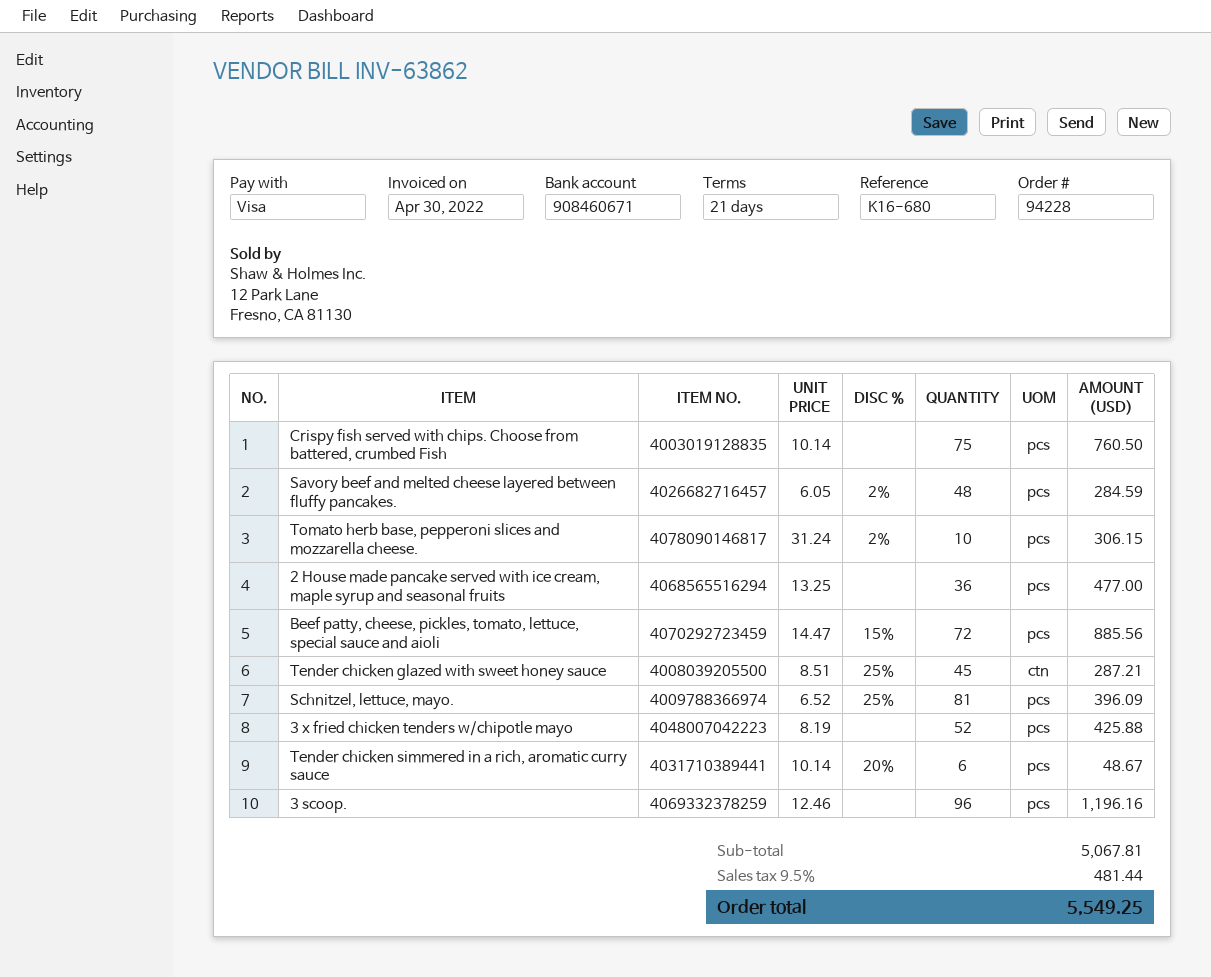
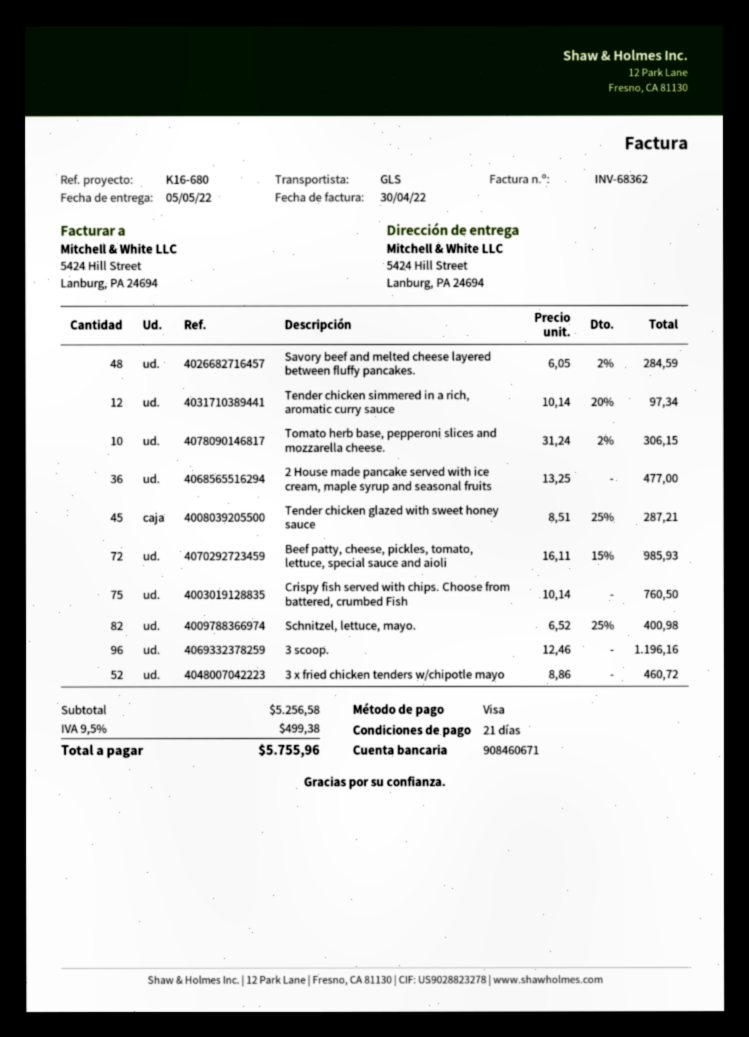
invoice number: INV-63862 -> INV-68362
Beef patty, cheese, pickles, tomato, lettuce, special sauce and aioli: 72 x 14.47 - 15% = 885.56 -> 72 x 16.11 - 15% = 985.93
Schnitzel, lettuce, mayo.: 81 x 6.52 - 25% = 396.09 -> 82 x 6.52 - 25% = 400.98
3 x fried chicken tenders w/chipotle mayo: 52 x 8.19 = 425.88 -> 52 x 8.86 = 460.72
Tender chicken simmered in a rich, aromatic curry sauce: 6 x 10.14 - 20% = 48.67 -> 12 x 10.14 - 20% = 97.34
subtotal: 5067.81 -> 5256.58
tax: 9.5% = 481.44 -> 9.5% = 499.38
total: 5549.25 -> 5755.96

